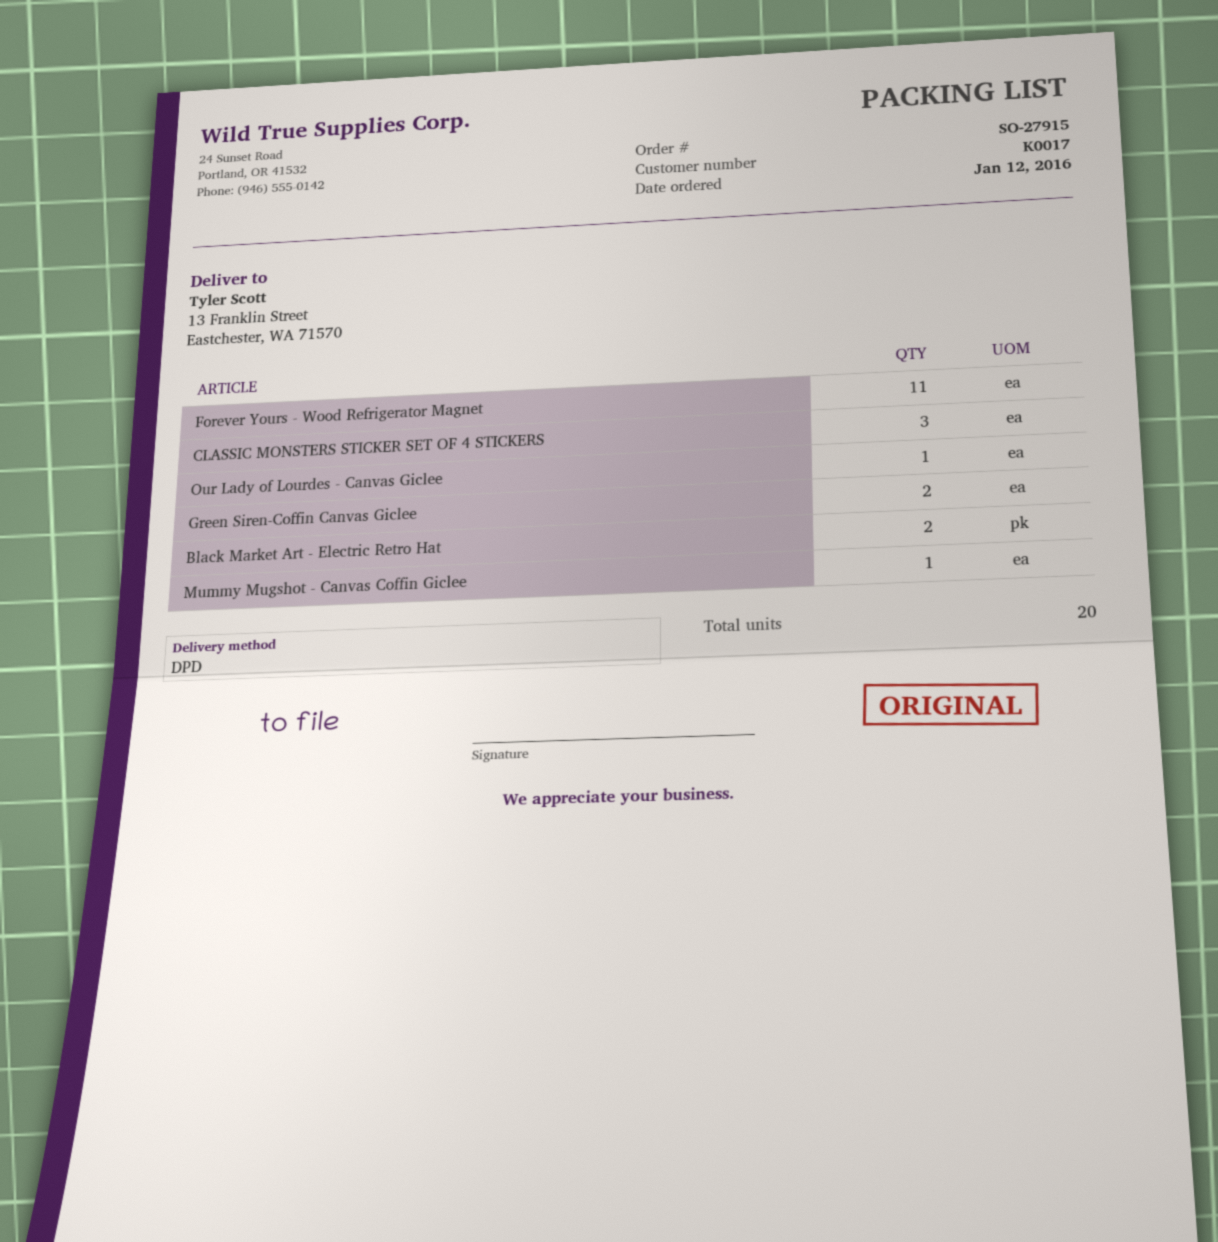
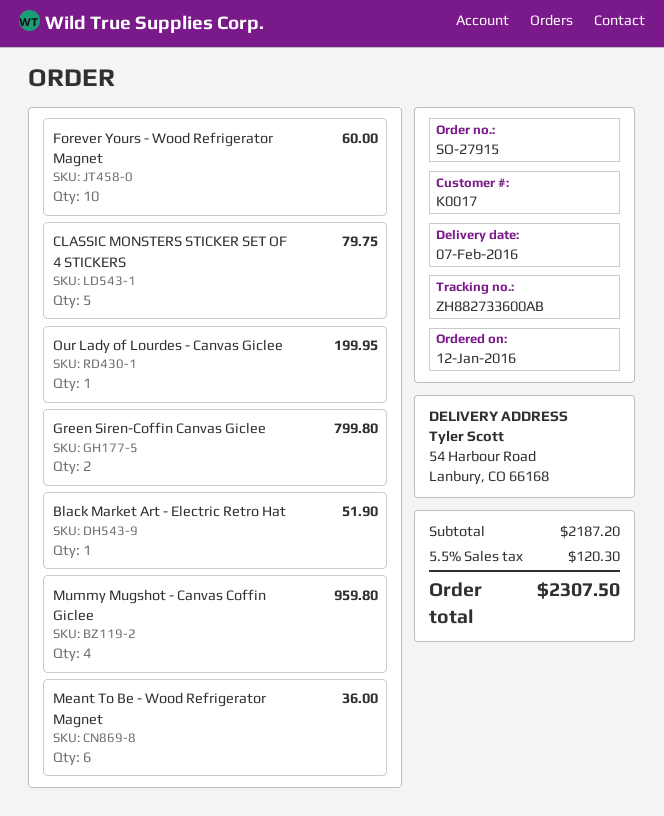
ship to: 13 Franklin Street, Eastchester, WA 71570 -> 54 Harbour Road, Lanbury, CO 66168
Forever Yours - Wood Refrigerator Magnet: 11 -> 10
CLASSIC MONSTERS STICKER SET OF 4 STICKERS: 3 -> 5
Black Market Art - Electric Retro Hat: 2 -> 1
Mummy Mugshot - Canvas Coffin Giclee: 1 -> 4
Meant To Be - Wood Refrigerator Magnet: none -> 6

